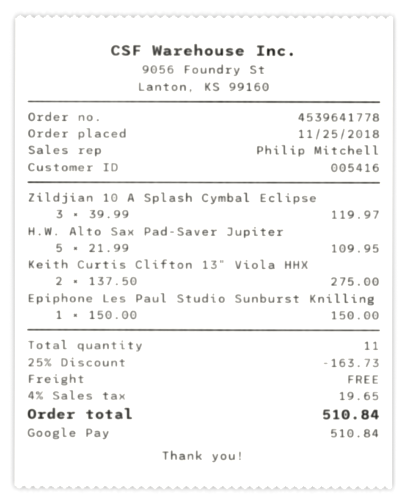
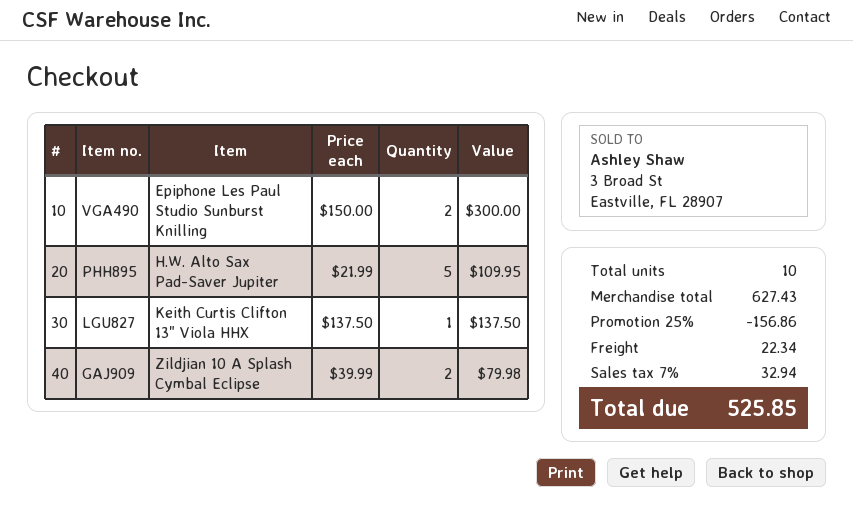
Zildjian 10 A Splash Cymbal Eclipse: 3 x 39.99 = 119.97 -> 2 x 39.99 = 79.98
Keith Curtis Clifton 13" Viola HHX: 2 x 137.50 = 275.00 -> 1 x 137.50 = 137.50
Epiphone Les Paul Studio Sunburst Knilling: 1 x 150.00 = 150.00 -> 2 x 150.00 = 300.00
total quantity: 11 -> 10
discount: 25% = 163.73 -> 25% = 156.86
shipping: 0.00 -> 22.34
tax: 4% = 19.65 -> 7% = 32.94
total: 510.84 -> 525.85

